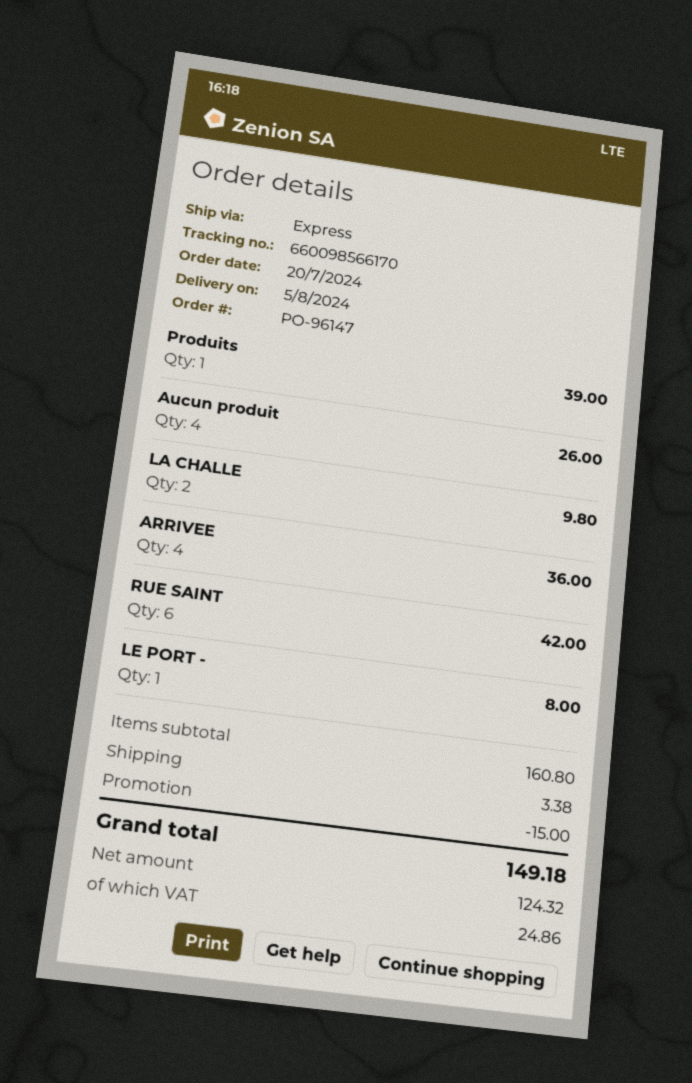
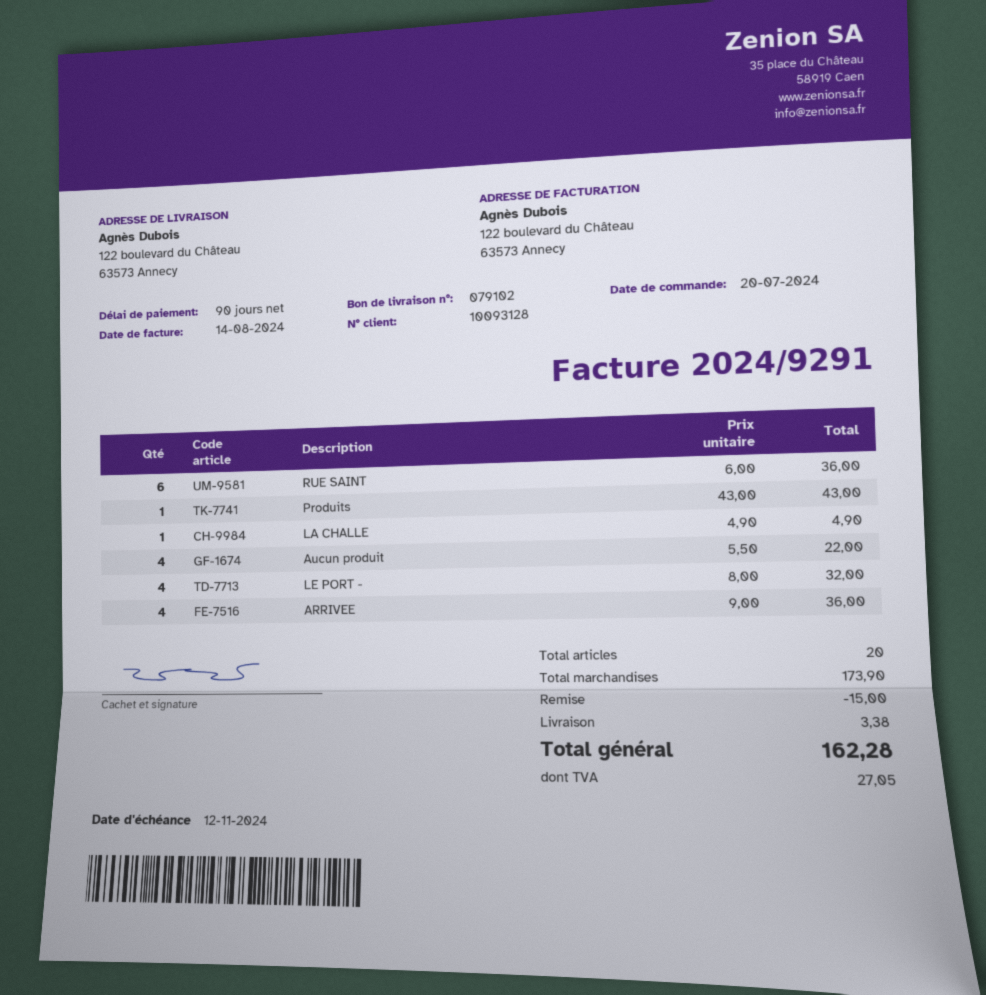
Produits: 1 for 39.00 -> 1 for 43.00
Aucun produit: 4 for 26.00 -> 4 for 22.00
LA CHALLE: 2 for 9.80 -> 1 for 4.90
RUE SAINT: 6 for 42.00 -> 6 for 36.00
LE PORT -: 1 for 8.00 -> 4 for 32.00
subtotal: 160.80 -> 173.90
tax: 24.86 -> 27.05
total: 149.18 -> 162.28

